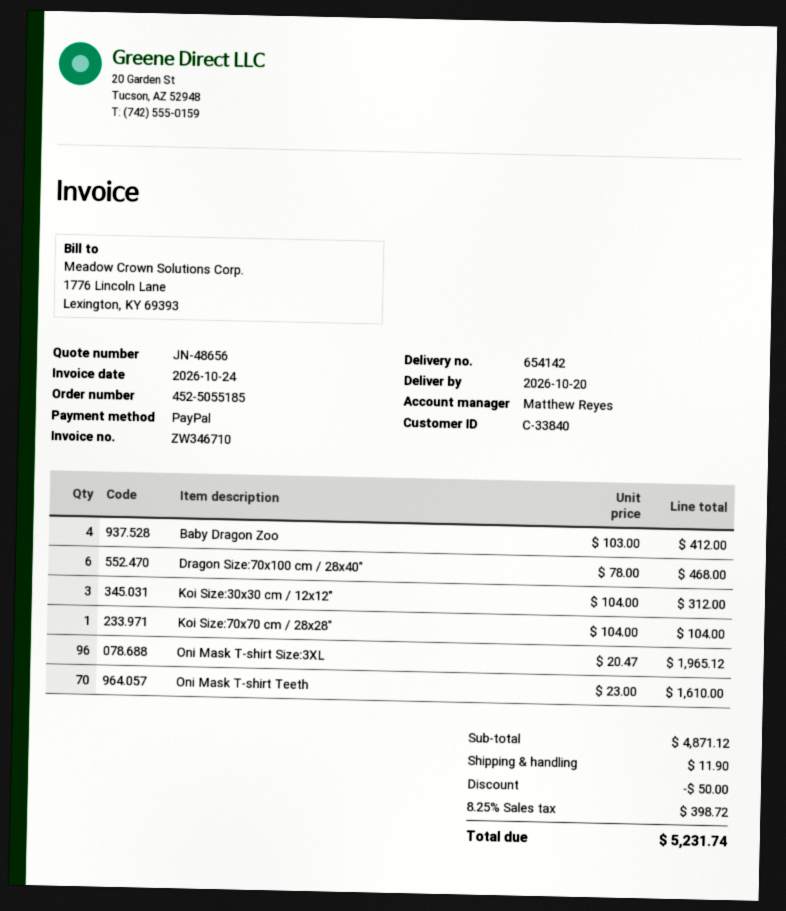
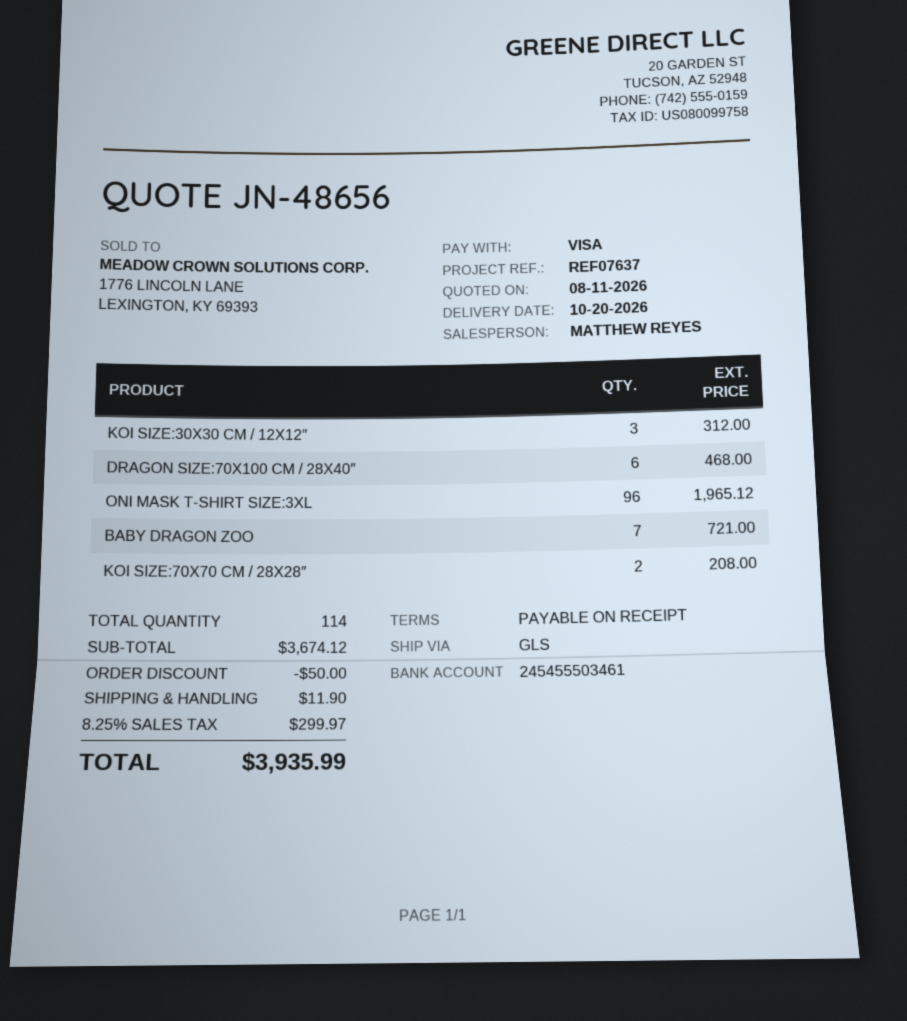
payment method: PayPal -> Visa
Baby Dragon Zoo: 4 for 412.00 -> 7 for 721.00
Koi Size:70x70 cm / 28x28″: 1 for 104.00 -> 2 for 208.00
Oni Mask T-shirt Teeth: 70 for 1610.00 -> none
subtotal: 4871.12 -> 3674.12
tax: 8.25% = 398.72 -> 8.25% = 299.97
total: 5231.74 -> 3935.99

